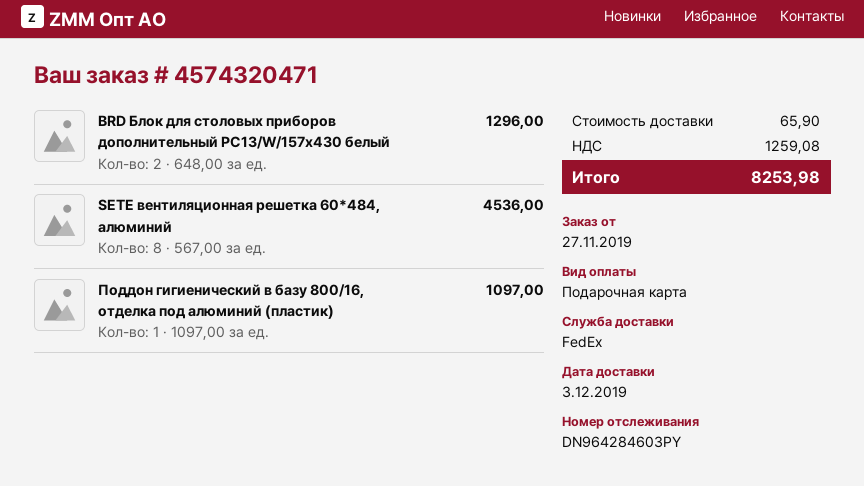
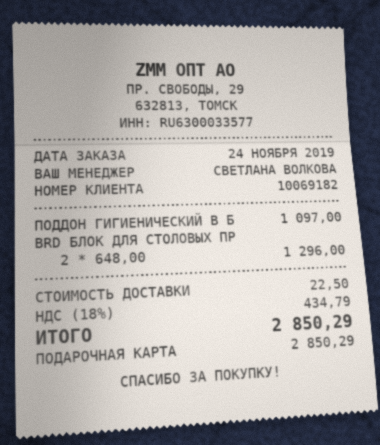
order date: 2019-11-27 -> 2019-11-24
SETE вентиляционная решетка 60*484, алюминий: 8 x 567.00 = 4536.00 -> none
shipping: 65.90 -> 22.50
tax: 1259.08 -> 434.79
total: 8253.98 -> 2850.29

